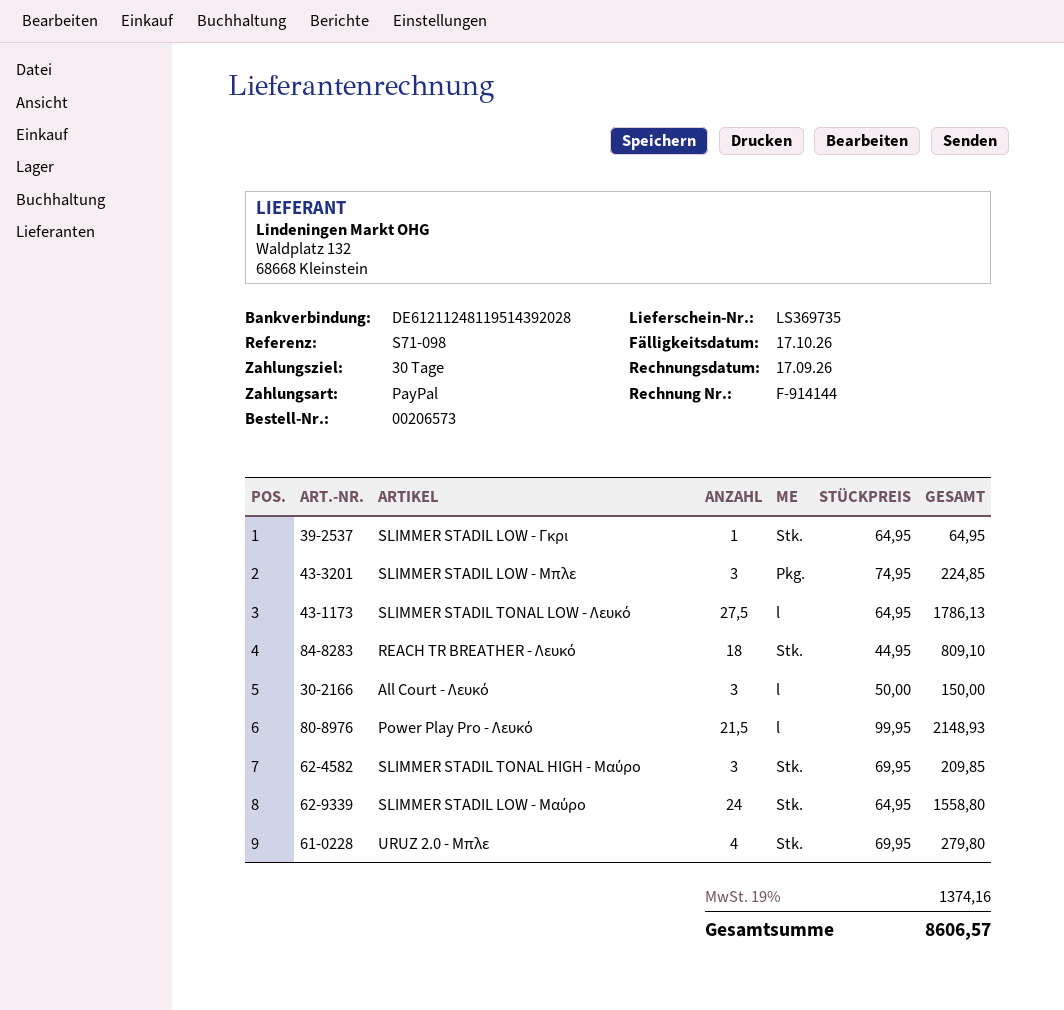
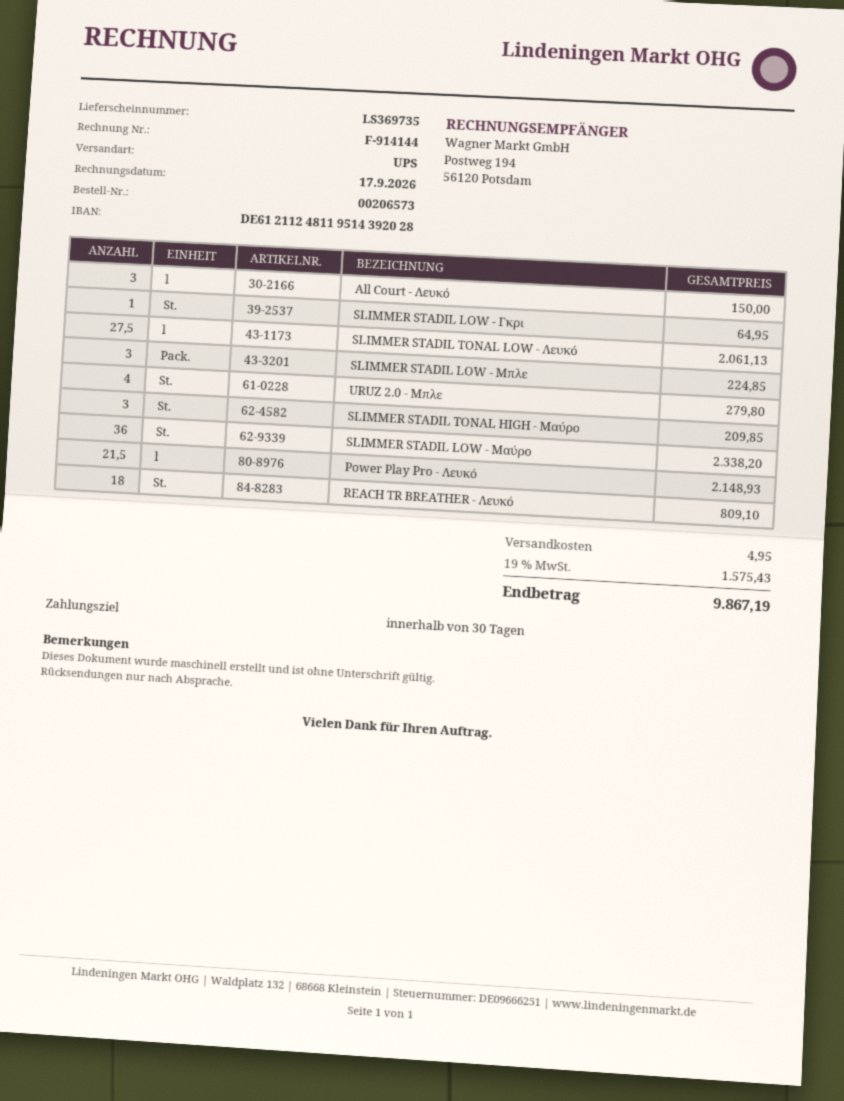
SLIMMER STADIL TONAL LOW - Λευκό: 27.5 for 1786.13 -> 27.5 for 2061.13
SLIMMER STADIL LOW - Μαύρο: 24 for 1558.80 -> 36 for 2338.20
shipping: none -> 4.95
tax: 19% = 1374.16 -> 19% = 1575.43
total: 8606.57 -> 9867.19

